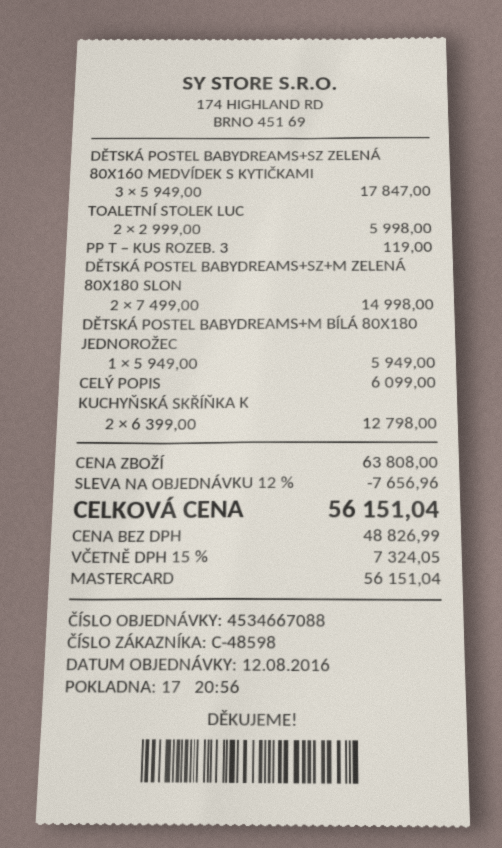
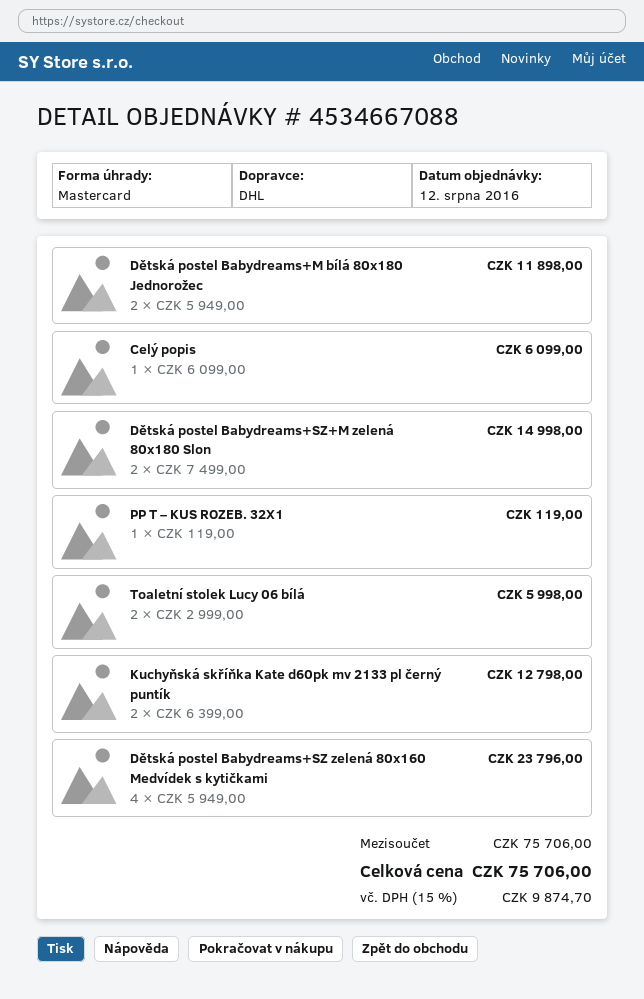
DĚTSKÁ POSTEL BABYDREAMS+SZ ZELENÁ 80X160 MEDVÍDEK S KYTIČKAMI: 3 x 5949.00 = 17847.00 -> 4 x 5949.00 = 23796.00
DĚTSKÁ POSTEL BABYDREAMS+M BÍLÁ 80X180 JEDNOROŽEC: 1 x 5949.00 = 5949.00 -> 2 x 5949.00 = 11898.00
subtotal: 63808.00 -> 75706.00
discount: 12% = 7656.96 -> none
tax: 15% = 7324.05 -> 15% = 9874.70
total: 56151.04 -> 75706.00

